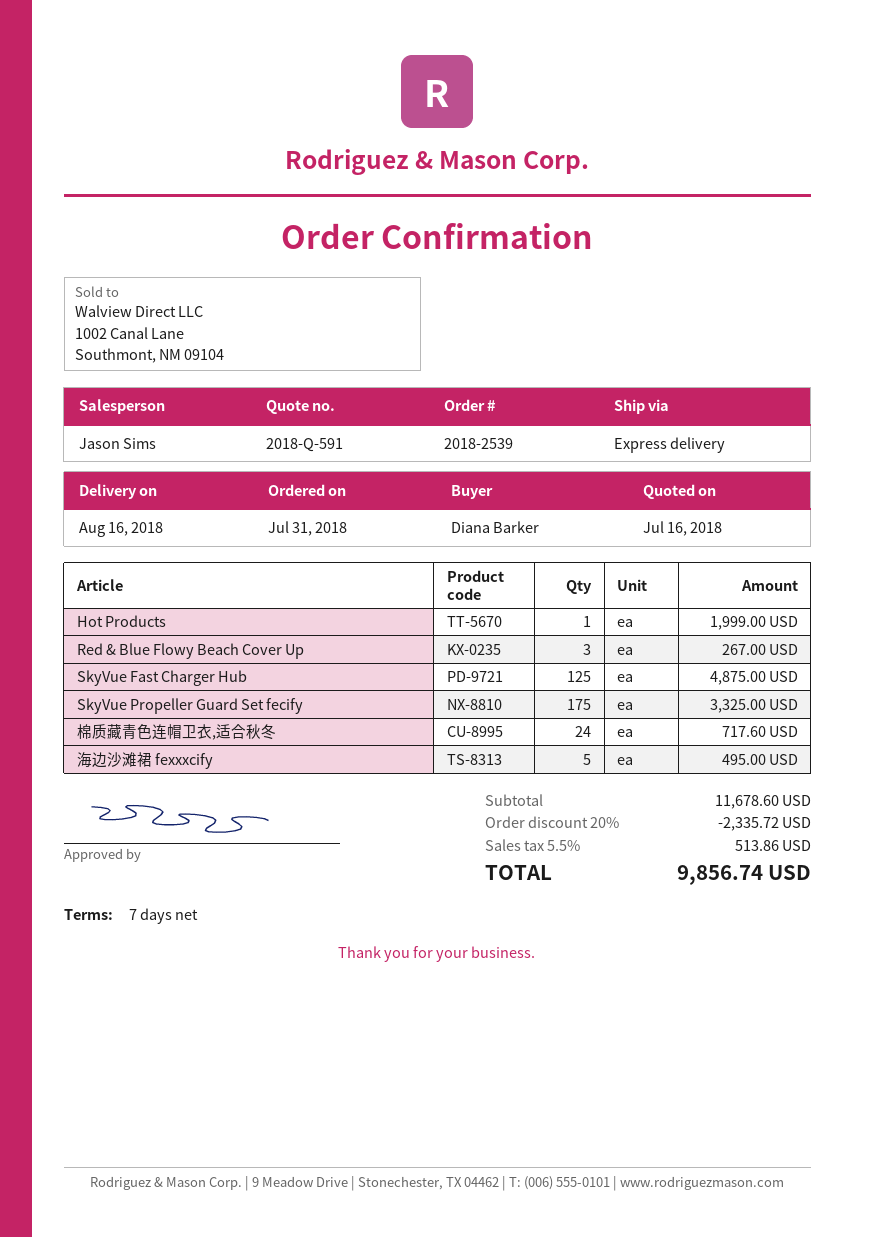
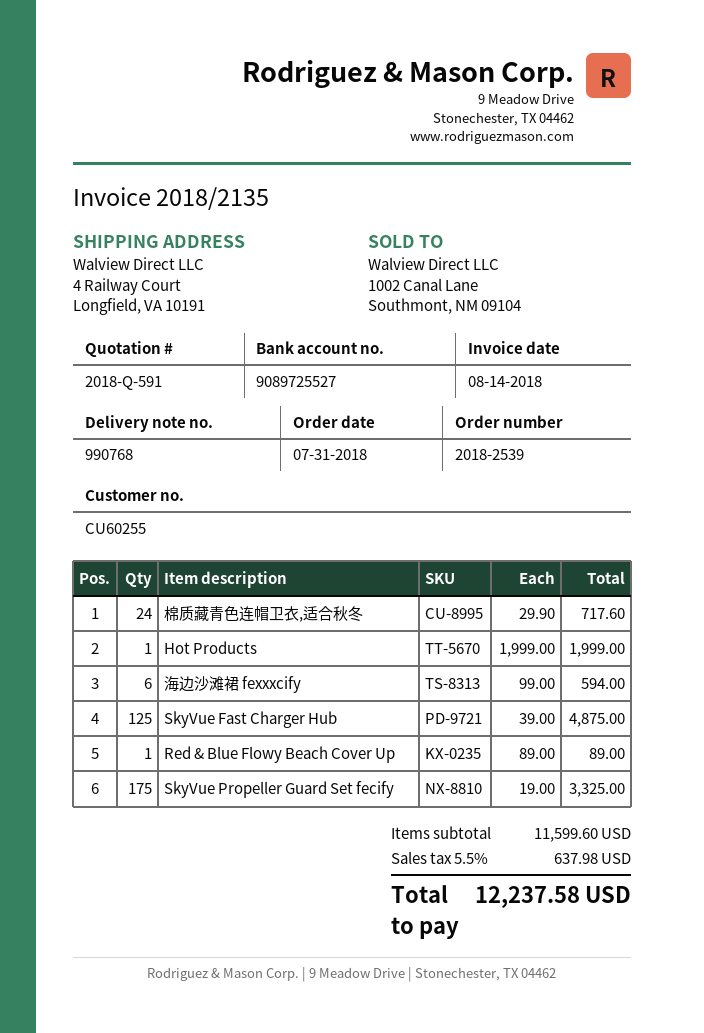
Red & Blue Flowy Beach Cover Up: 3 for 267.00 -> 1 for 89.00
海边沙滩裙 fexxxcify: 5 for 495.00 -> 6 for 594.00
subtotal: 11678.60 -> 11599.60
discount: 20% = 2335.72 -> none
tax: 5.5% = 513.86 -> 5.5% = 637.98
total: 9856.74 -> 12237.58

